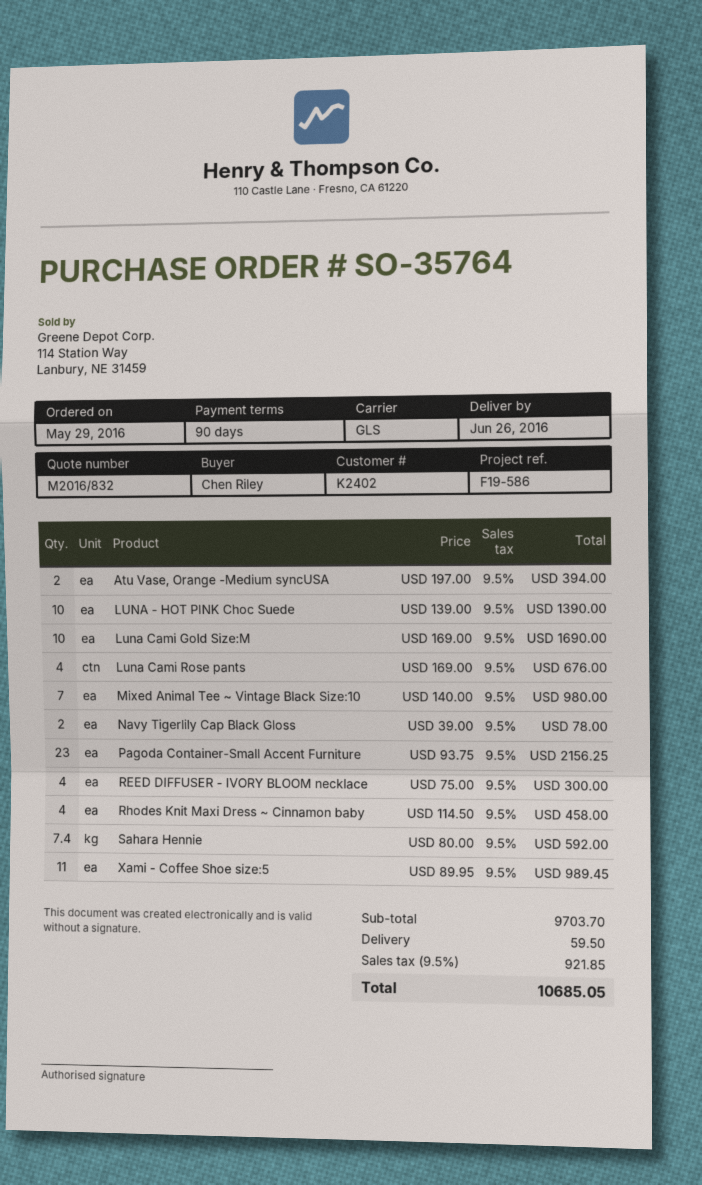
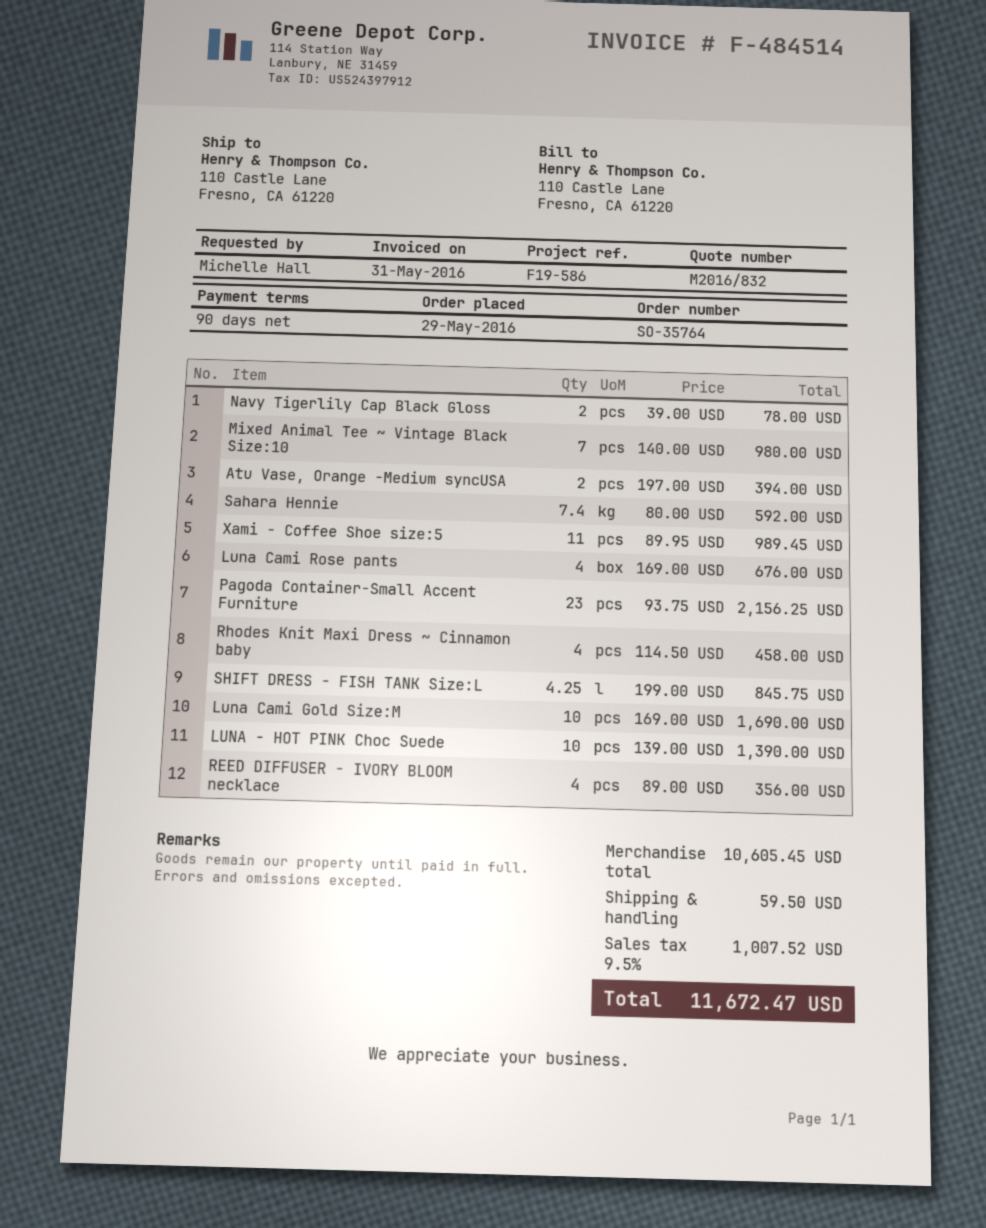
ordered by: Chen Riley -> Michelle Hall
REED DIFFUSER - IVORY BLOOM necklace: 4 x 75.00 = 300.00 -> 4 x 89.00 = 356.00
SHIFT DRESS - FISH TANK Size:L: none -> 4.25 x 199.00 = 845.75
subtotal: 9703.70 -> 10605.45
tax: 9.5% = 921.85 -> 9.5% = 1007.52
total: 10685.05 -> 11672.47

